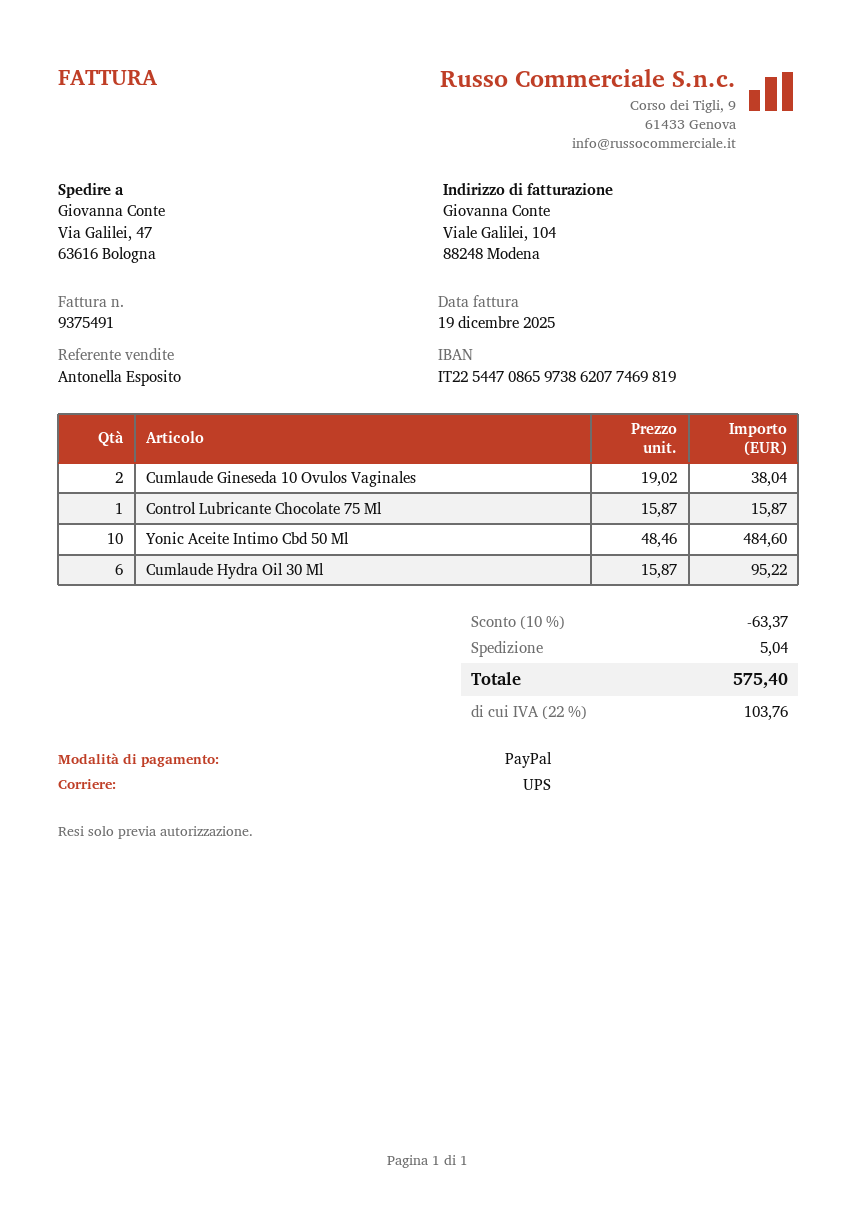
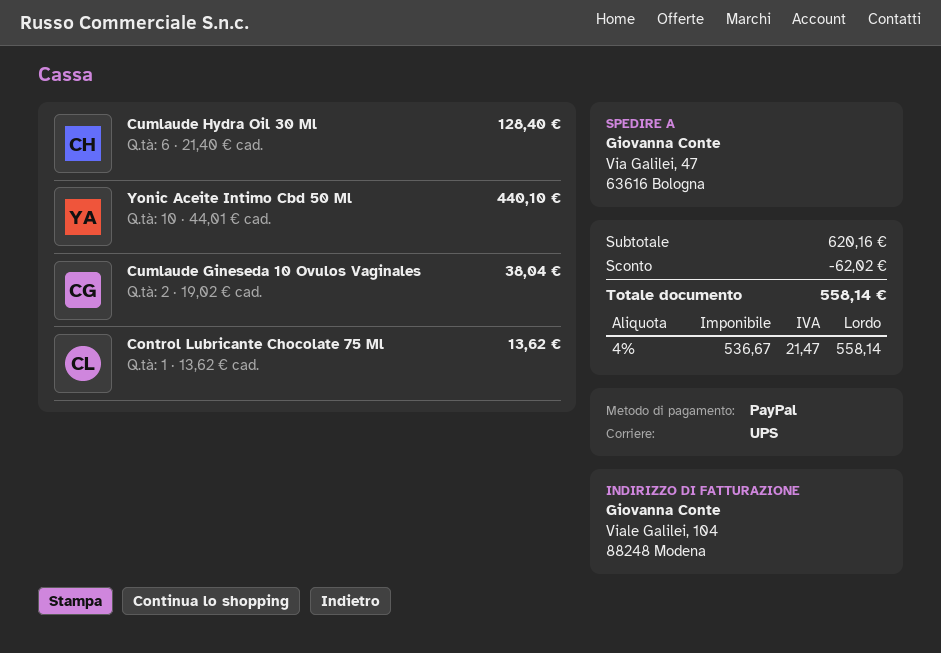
Control Lubricante Chocolate 75 Ml: 1 x 15.87 = 15.87 -> 1 x 13.62 = 13.62
Yonic Aceite Intimo Cbd 50 Ml: 10 x 48.46 = 484.60 -> 10 x 44.01 = 440.10
Cumlaude Hydra Oil 30 Ml: 6 x 15.87 = 95.22 -> 6 x 21.40 = 128.40
discount: 63.37 -> 62.02
shipping: 5.04 -> none
tax: 22% = 103.76 -> 4% = 21.47
total: 575.40 -> 558.14

